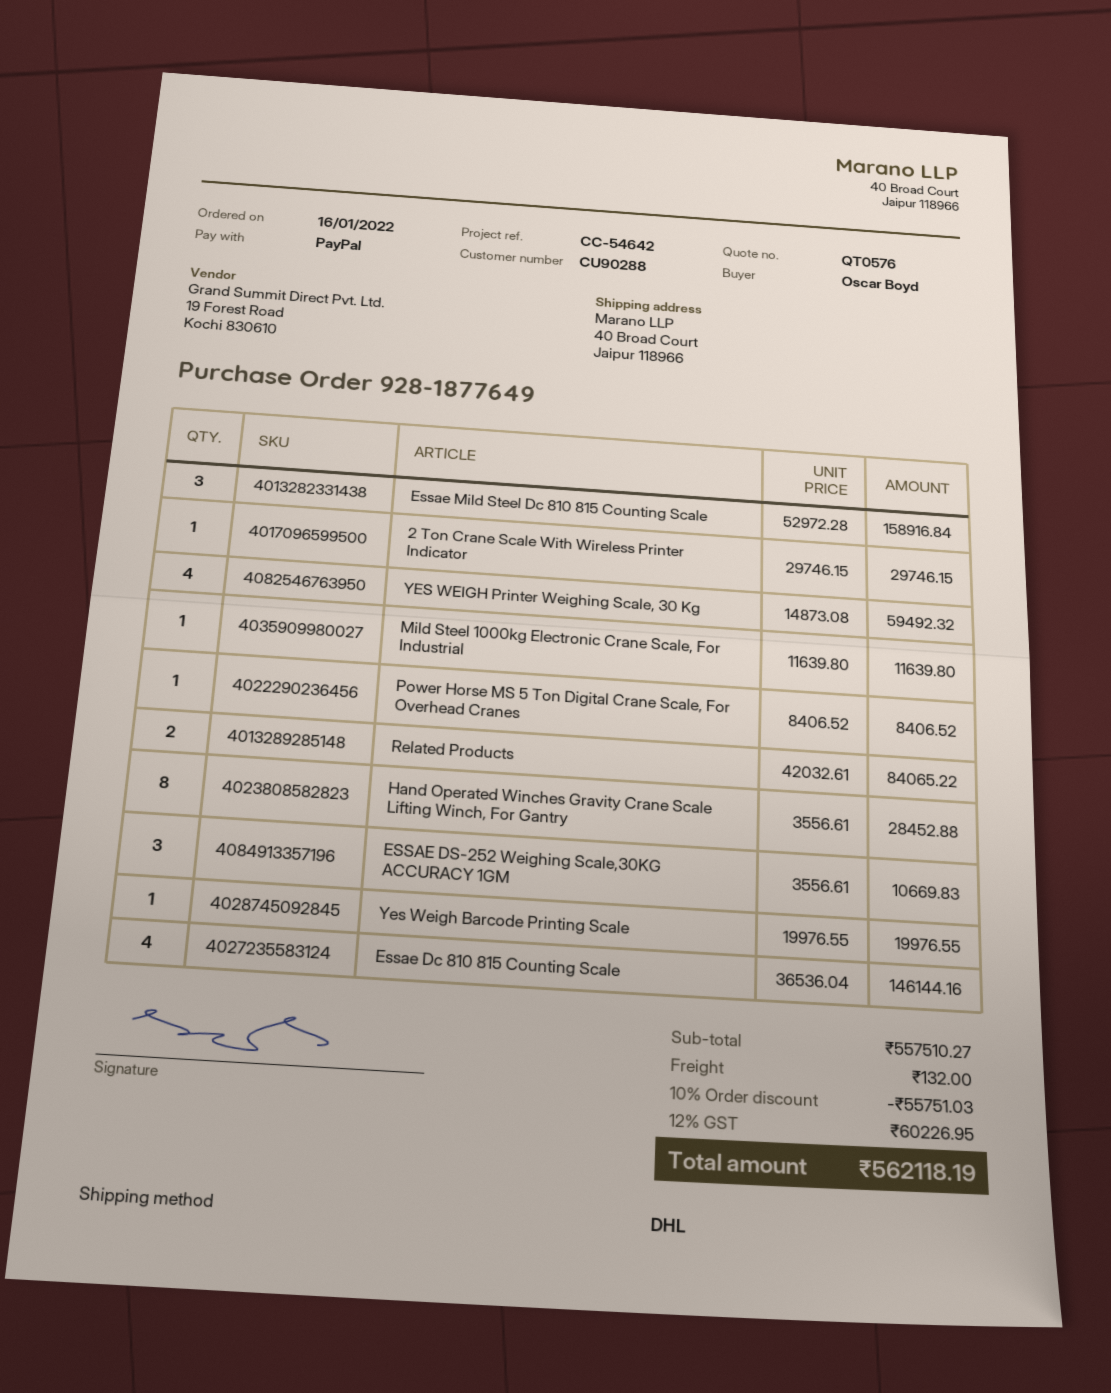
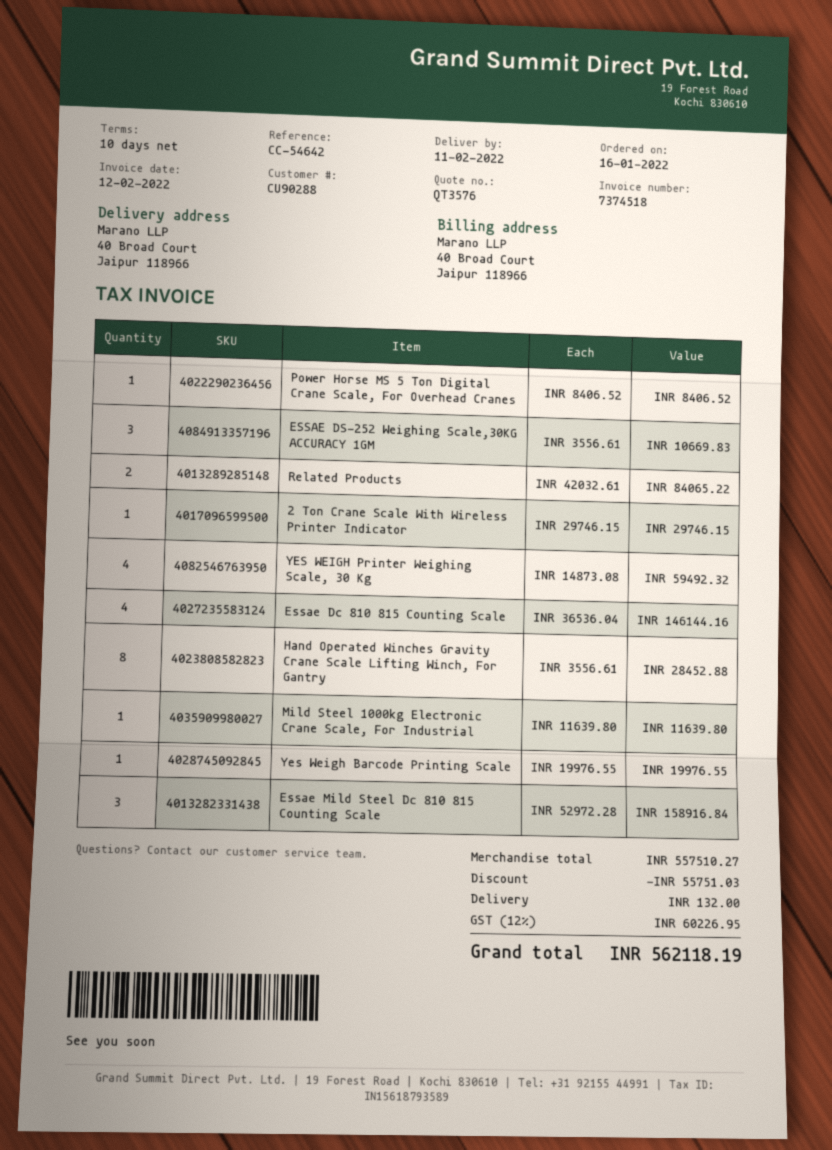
quote number: QT0576 -> QT3576

